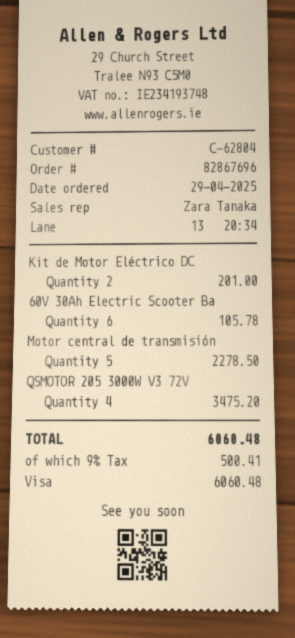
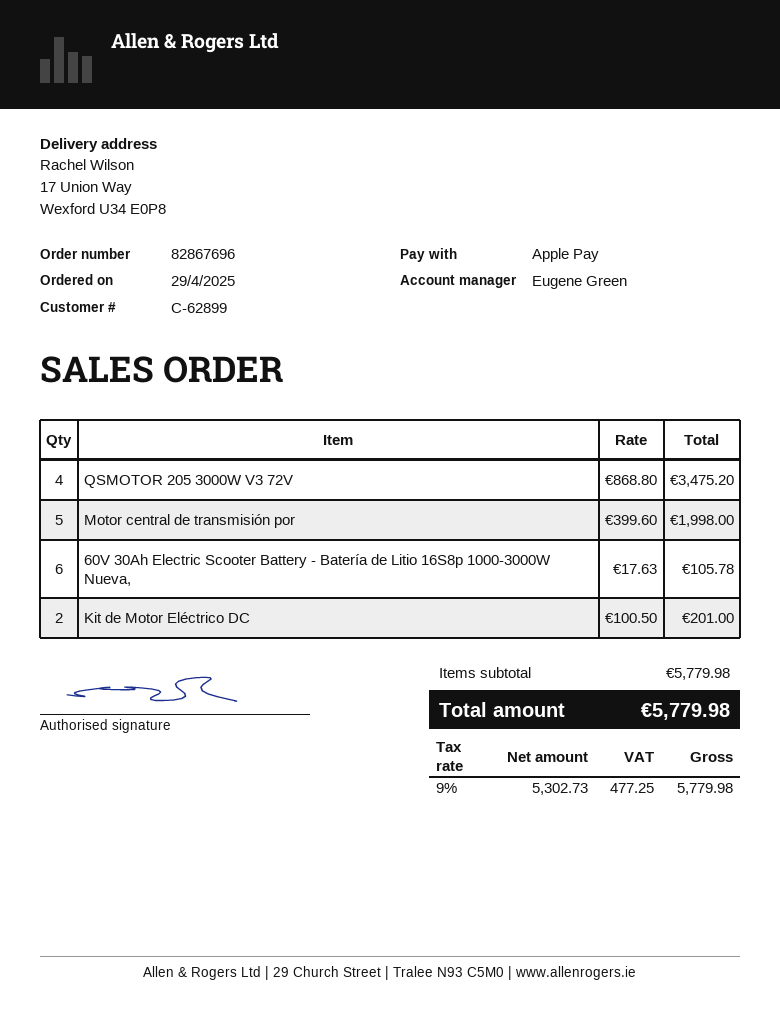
customer number: C-62804 -> C-62899
sales rep: Zara Tanaka -> Eugene Green
payment method: Visa -> Apple Pay
Motor central de transmisión: 5 for 2278.50 -> 5 for 1998.00
tax: 9% = 500.41 -> 9% = 477.25
total: 6060.48 -> 5779.98

